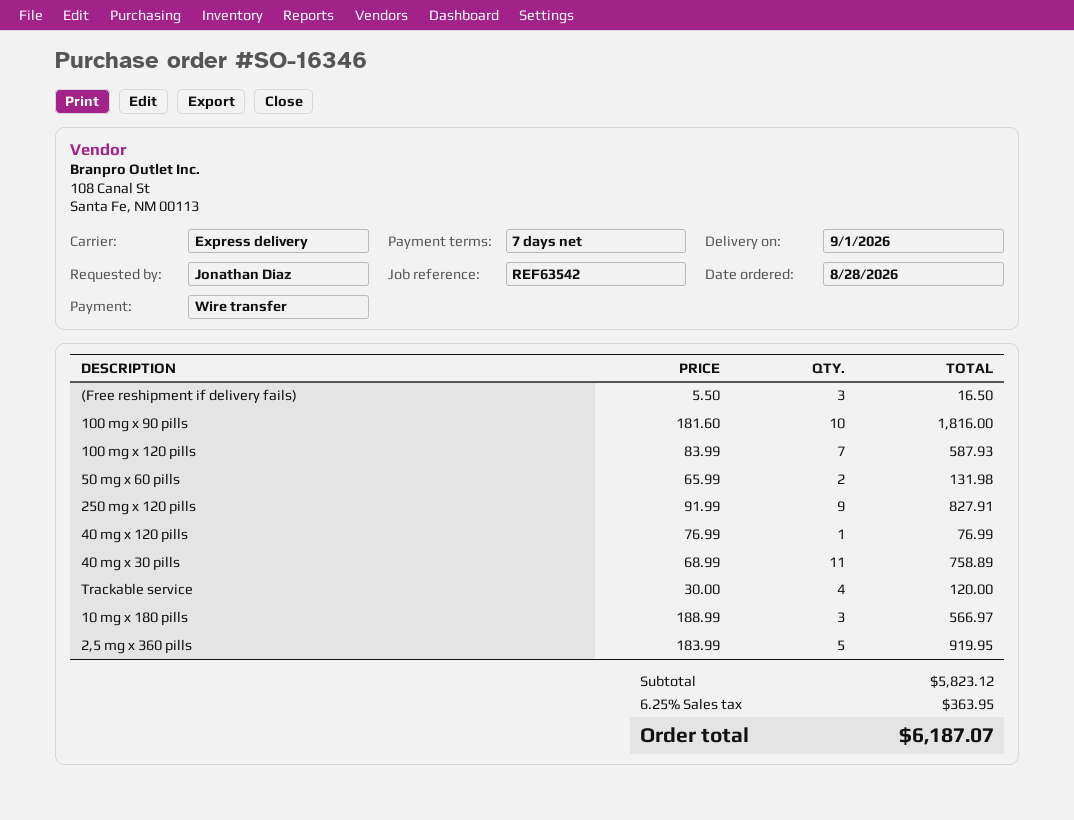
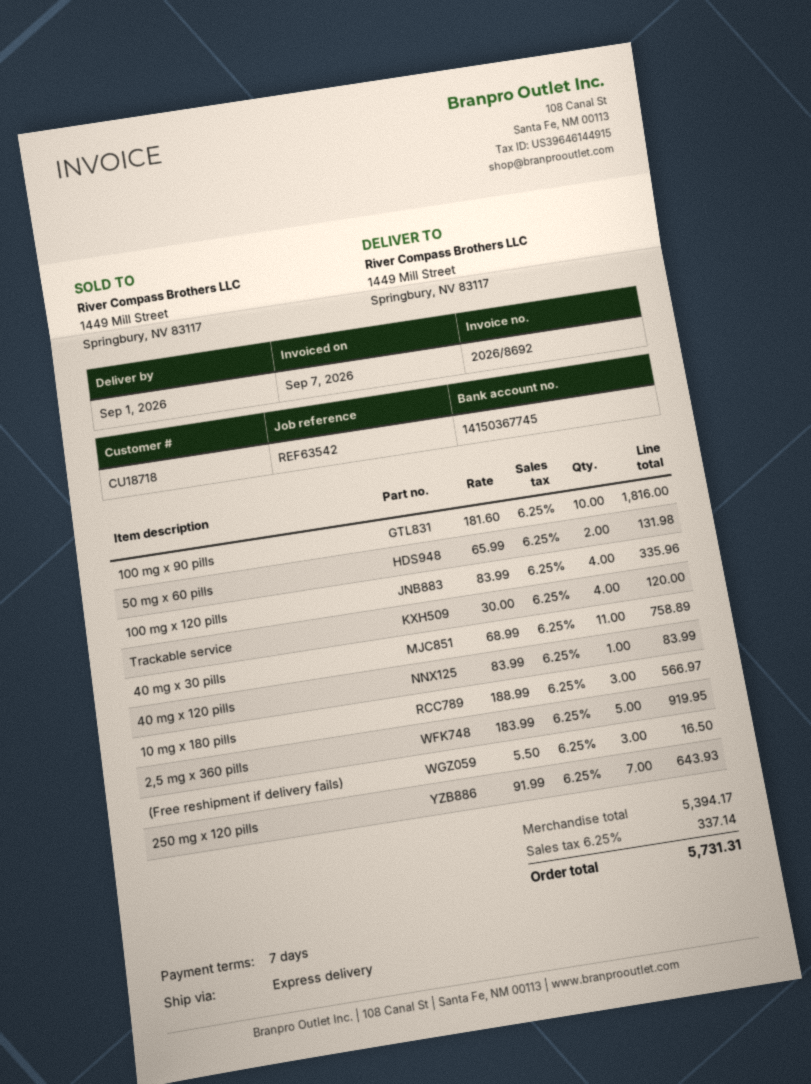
100 mg x 120 pills: 7 x 83.99 = 587.93 -> 4 x 83.99 = 335.96
250 mg x 120 pills: 9 x 91.99 = 827.91 -> 7 x 91.99 = 643.93
40 mg x 120 pills: 1 x 76.99 = 76.99 -> 1 x 83.99 = 83.99
subtotal: 5823.12 -> 5394.17
tax: 6.25% = 363.95 -> 6.25% = 337.14
total: 6187.07 -> 5731.31

